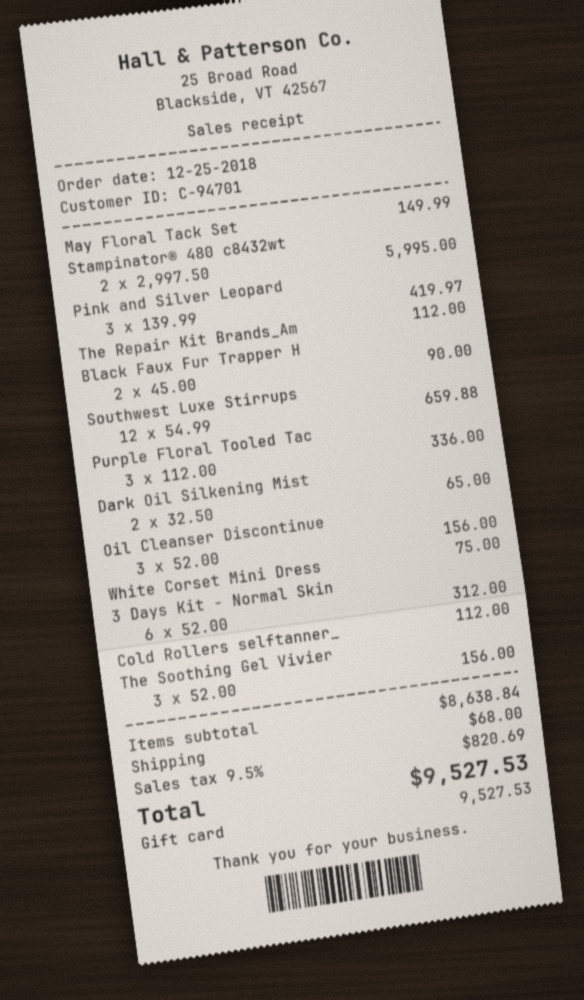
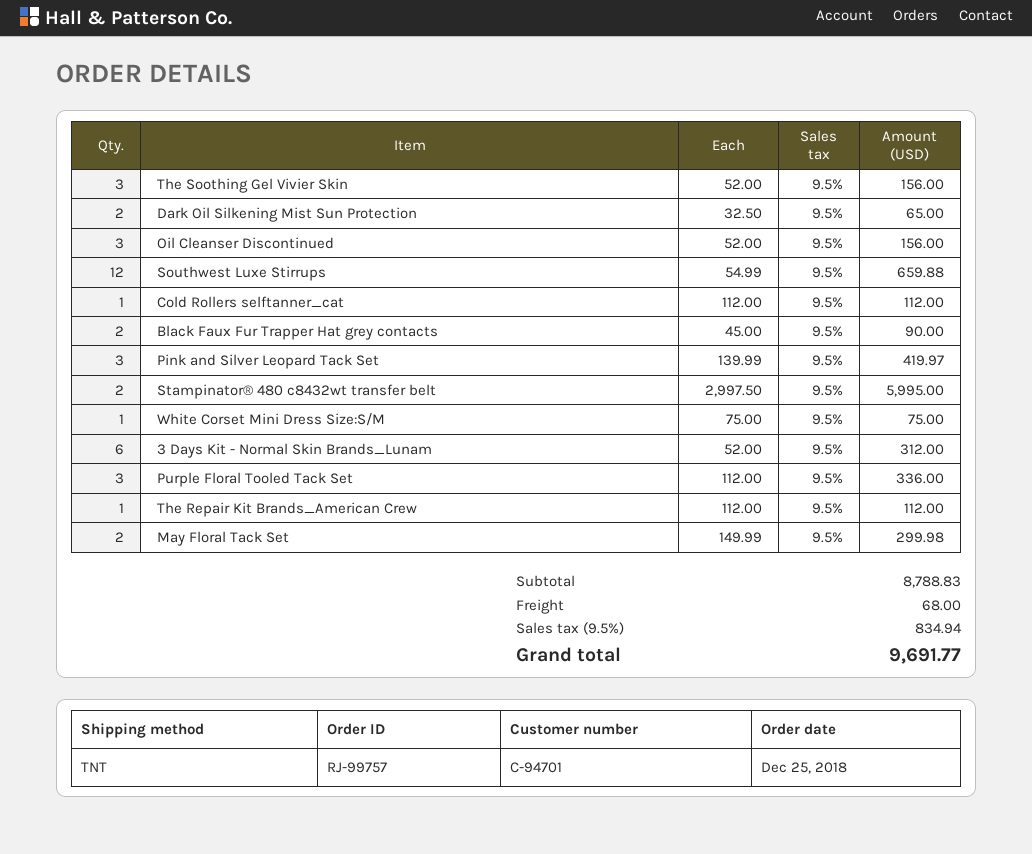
May Floral Tack Set: 1 x 149.99 = 149.99 -> 2 x 149.99 = 299.98
subtotal: 8638.84 -> 8788.83
tax: 9.5% = 820.69 -> 9.5% = 834.94
total: 9527.53 -> 9691.77

